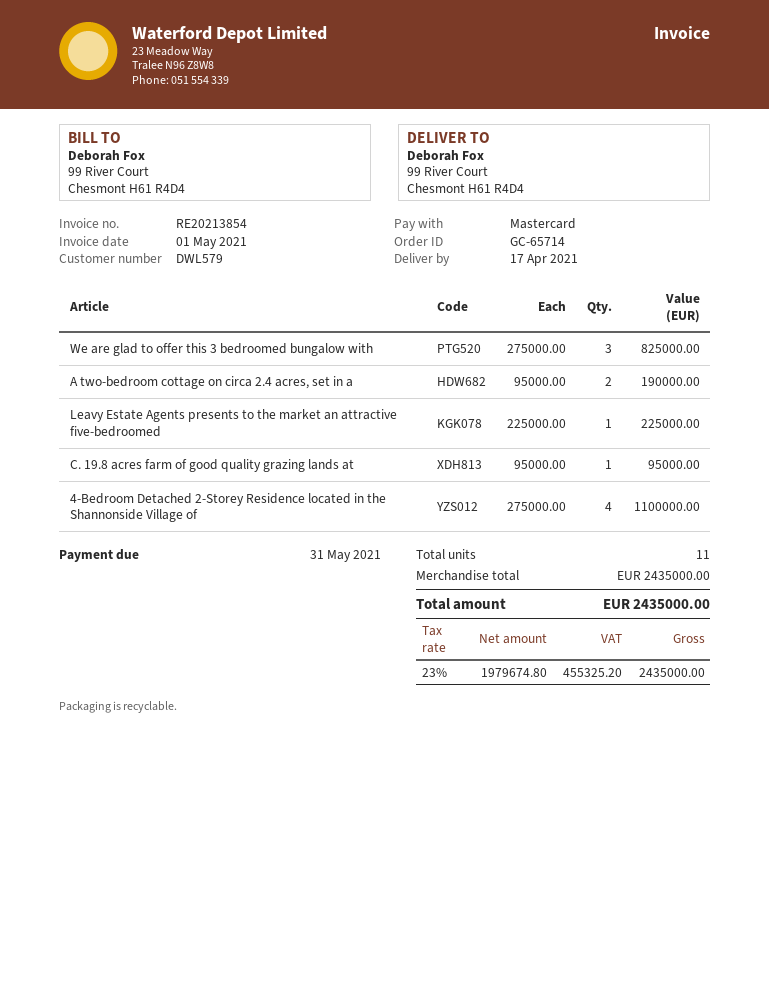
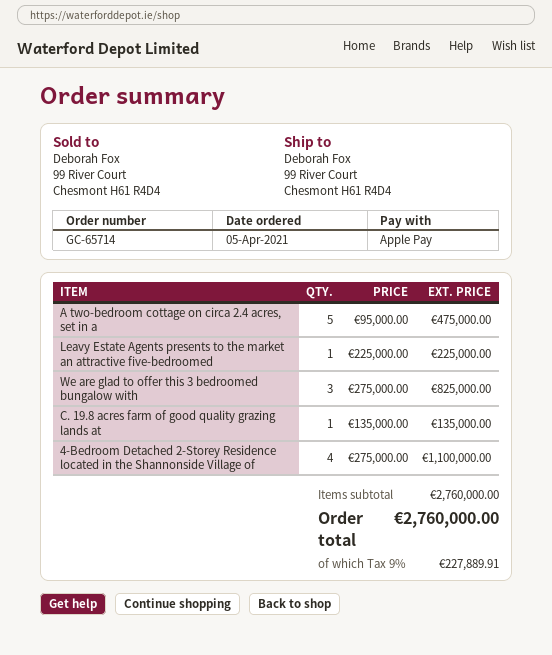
payment method: Mastercard -> Apple Pay
A two-bedroom cottage on circa 2.4 acres, set in a: 2 x 95000.00 = 190000.00 -> 5 x 95000.00 = 475000.00
C. 19.8 acres farm of good quality grazing lands at: 1 x 95000.00 = 95000.00 -> 1 x 135000.00 = 135000.00
subtotal: 2435000.00 -> 2760000.00
tax: 23% = 455325.20 -> 9% = 227889.91
total: 2435000.00 -> 2760000.00

